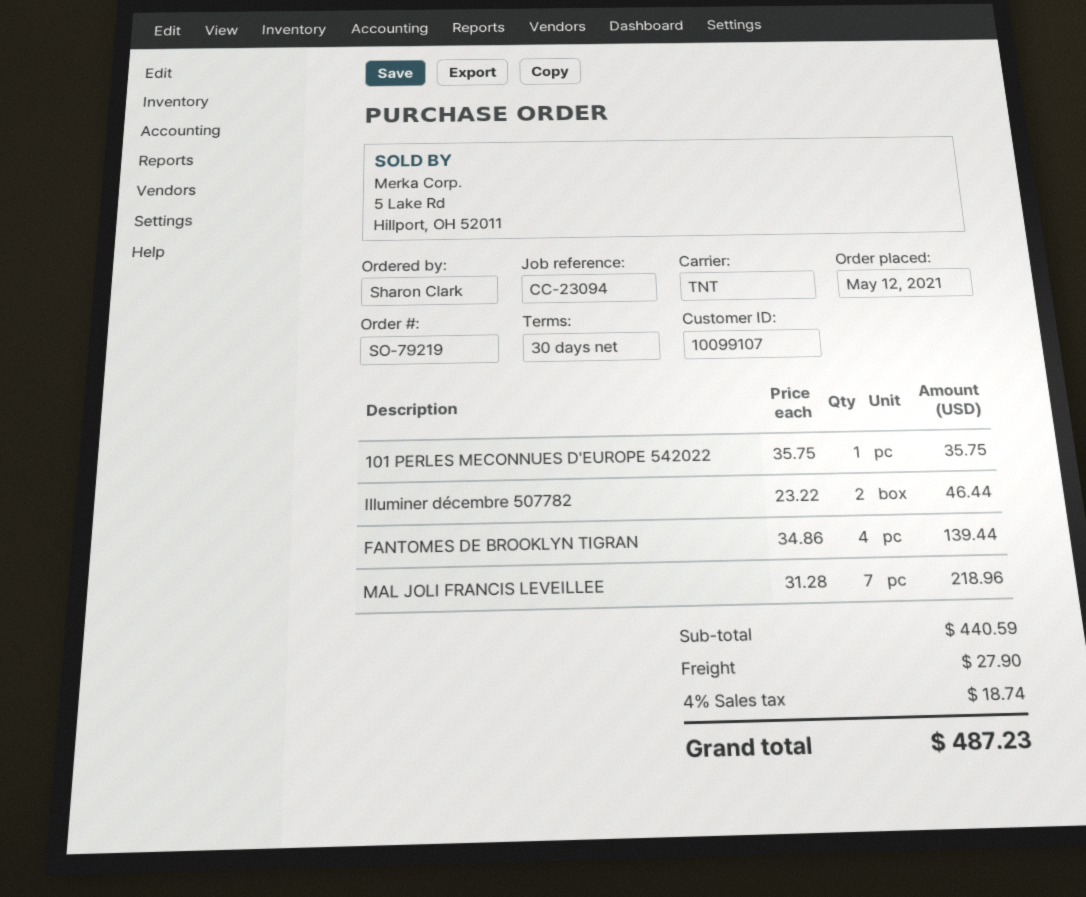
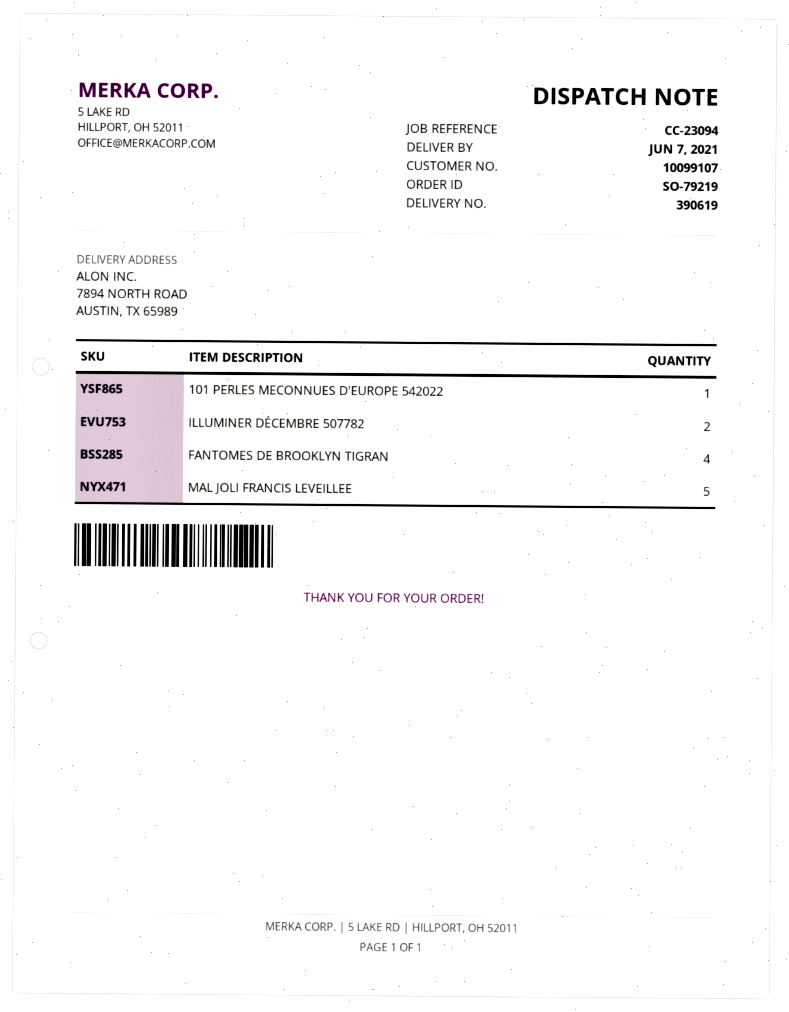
MAL JOLI FRANCIS LEVEILLEE: 7 -> 5

